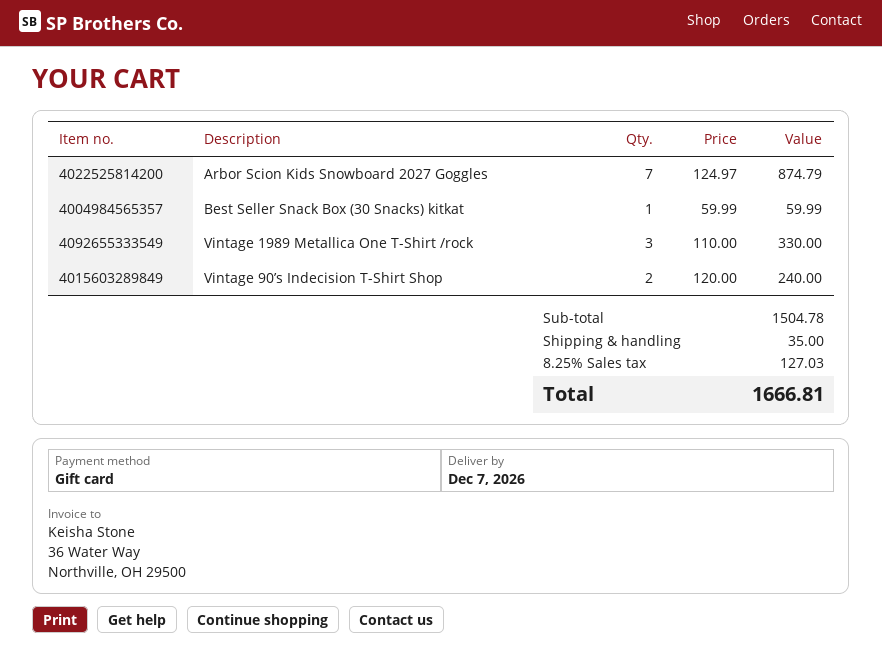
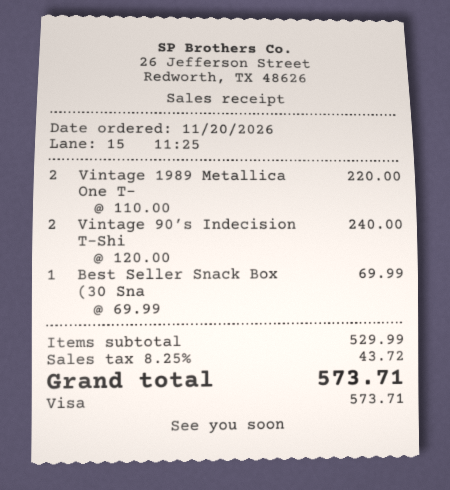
payment method: gift card -> Visa
Arbor Scion Kids Snowboard 2027 Goggles: 7 x 124.97 = 874.79 -> none
Best Seller Snack Box (30 Snacks) kitkat: 1 x 59.99 = 59.99 -> 1 x 69.99 = 69.99
Vintage 1989 Metallica One T-Shirt /rock: 3 x 110.00 = 330.00 -> 2 x 110.00 = 220.00
subtotal: 1504.78 -> 529.99
shipping: 35.00 -> none
tax: 8.25% = 127.03 -> 8.25% = 43.72
total: 1666.81 -> 573.71

